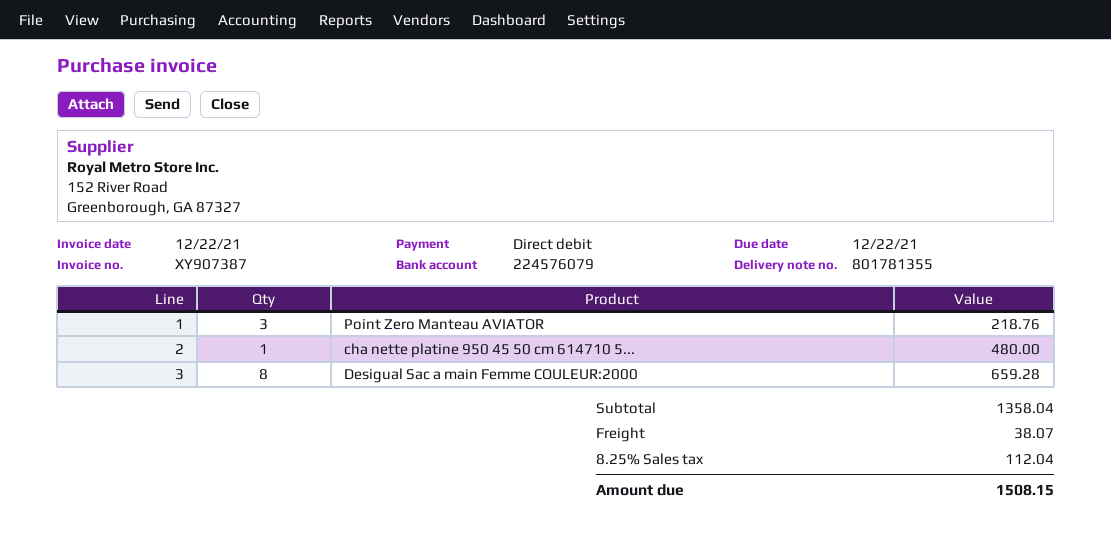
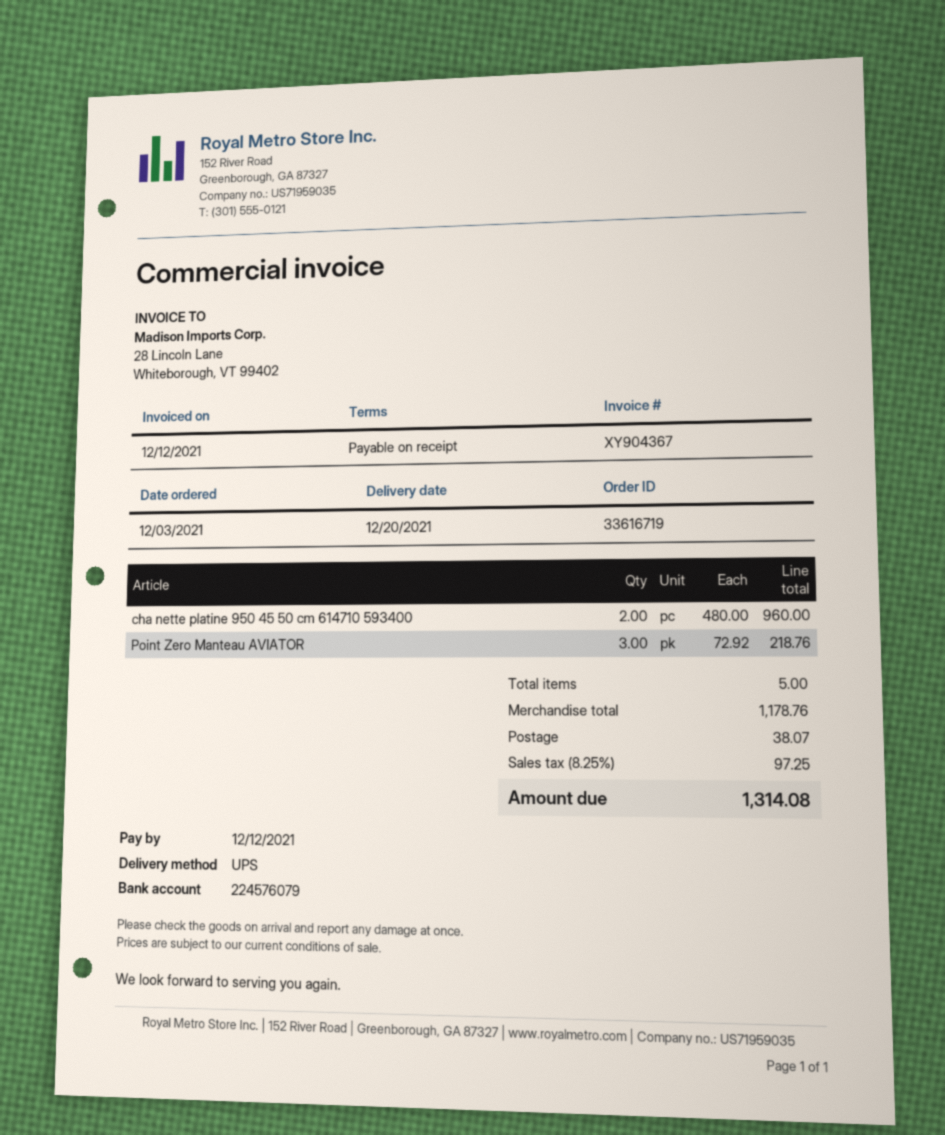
invoice number: XY907387 -> XY904367
invoice date: 2021-12-22 -> 2021-12-12
due date: 2021-12-22 -> 2021-12-12
cha nette platine 950 45 50 cm 614710 5...: 1 for 480.00 -> 2 for 960.00
Desigual Sac a main Femme COULEUR:2000: 8 for 659.28 -> none
subtotal: 1358.04 -> 1178.76
tax: 8.25% = 112.04 -> 8.25% = 97.25
total: 1508.15 -> 1314.08

